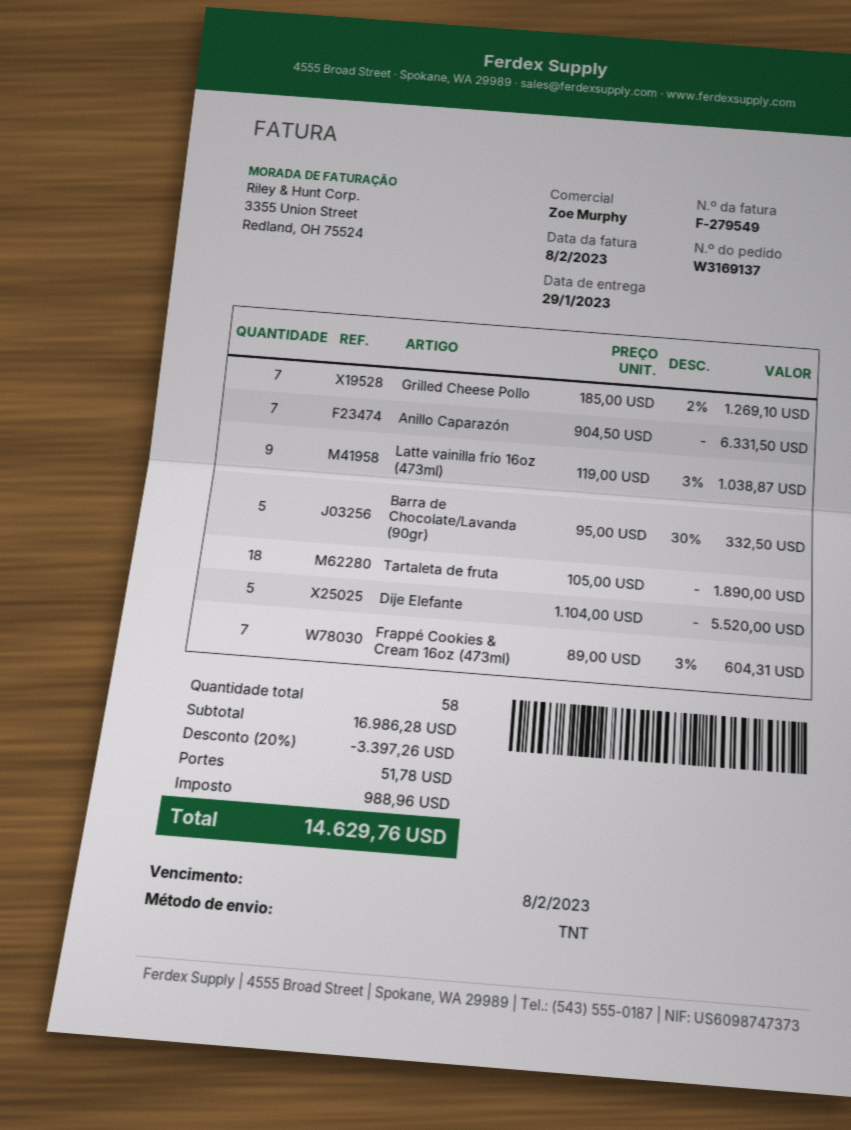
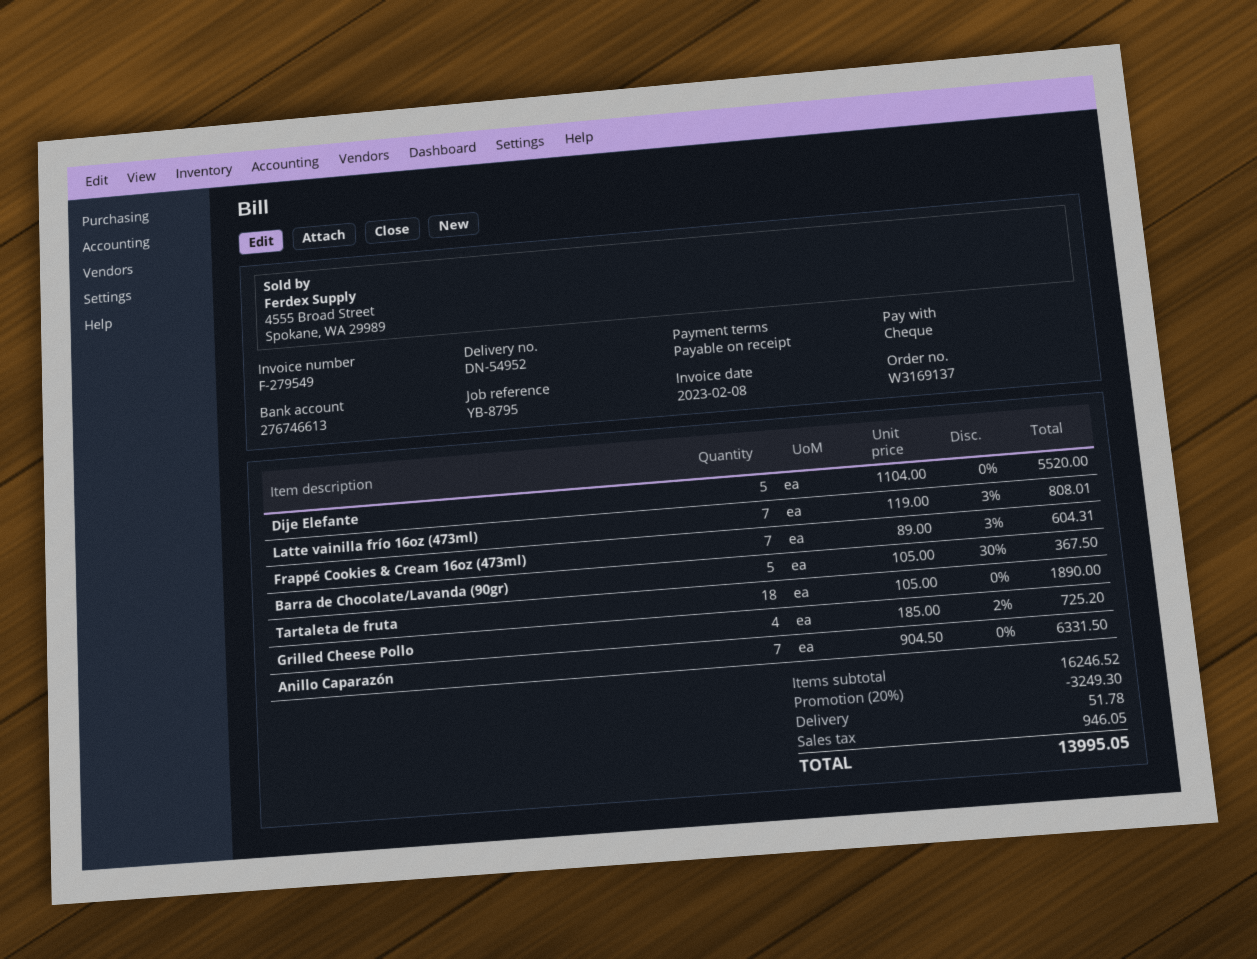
Grilled Cheese Pollo: 7 x 185.00 - 2% = 1269.10 -> 4 x 185.00 - 2% = 725.20
Latte vainilla frío 16oz (473ml): 9 x 119.00 - 3% = 1038.87 -> 7 x 119.00 - 3% = 808.01
Barra de Chocolate/Lavanda (90gr): 5 x 95.00 - 30% = 332.50 -> 5 x 105.00 - 30% = 367.50
subtotal: 16986.28 -> 16246.52
discount: 20% = 3397.26 -> 20% = 3249.30
tax: 988.96 -> 946.05
total: 14629.76 -> 13995.05

